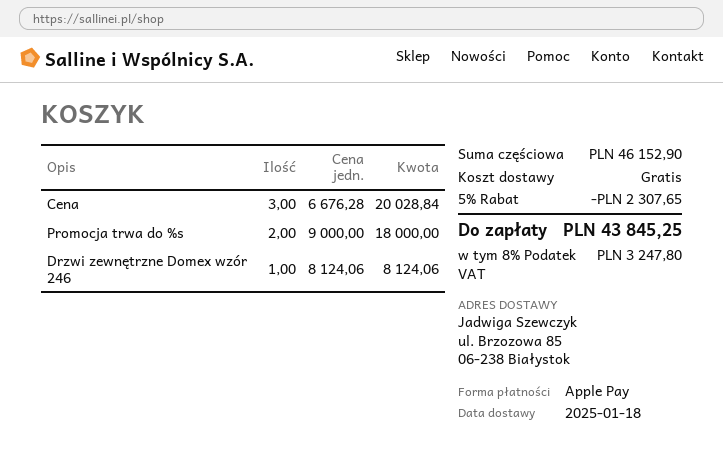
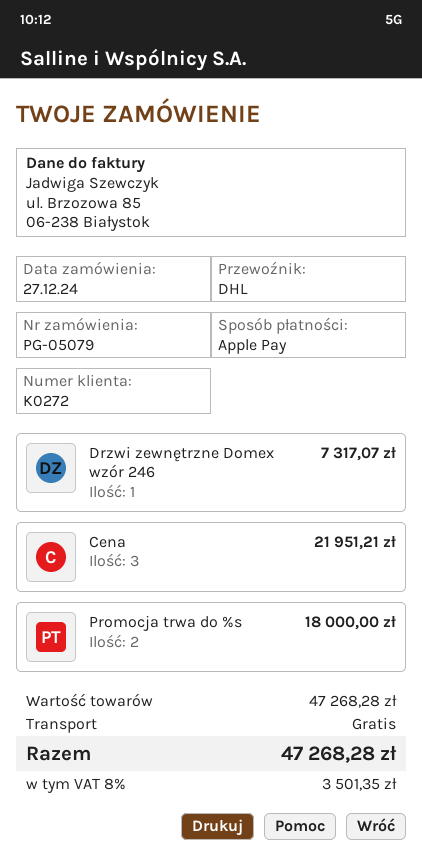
Cena: 3 for 20028.84 -> 3 for 21951.21
Drzwi zewnętrzne Domex wzór 246: 1 for 8124.06 -> 1 for 7317.07
subtotal: 46152.90 -> 47268.28
discount: 5% = 2307.65 -> none
tax: 8% = 3247.80 -> 8% = 3501.35
total: 43845.25 -> 47268.28

